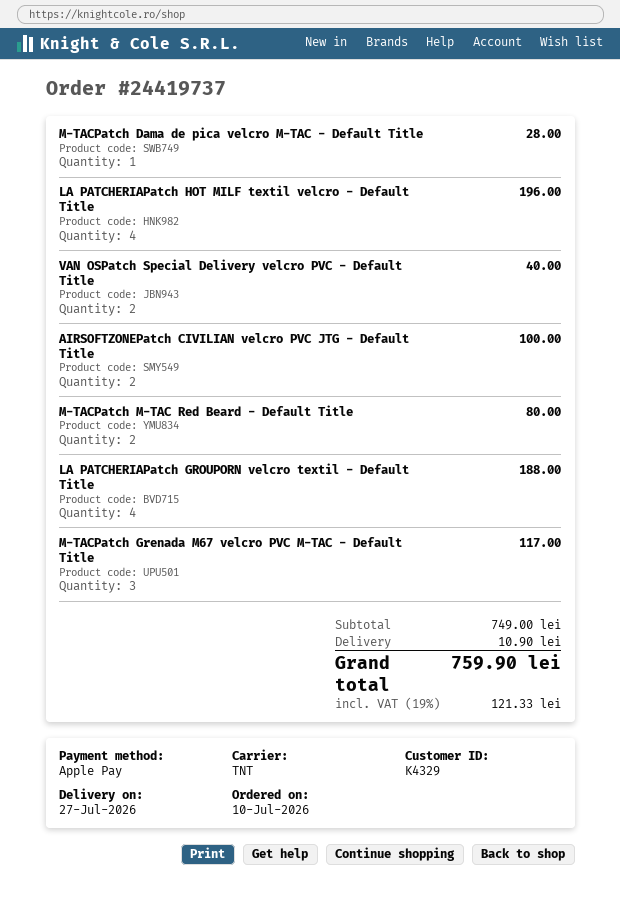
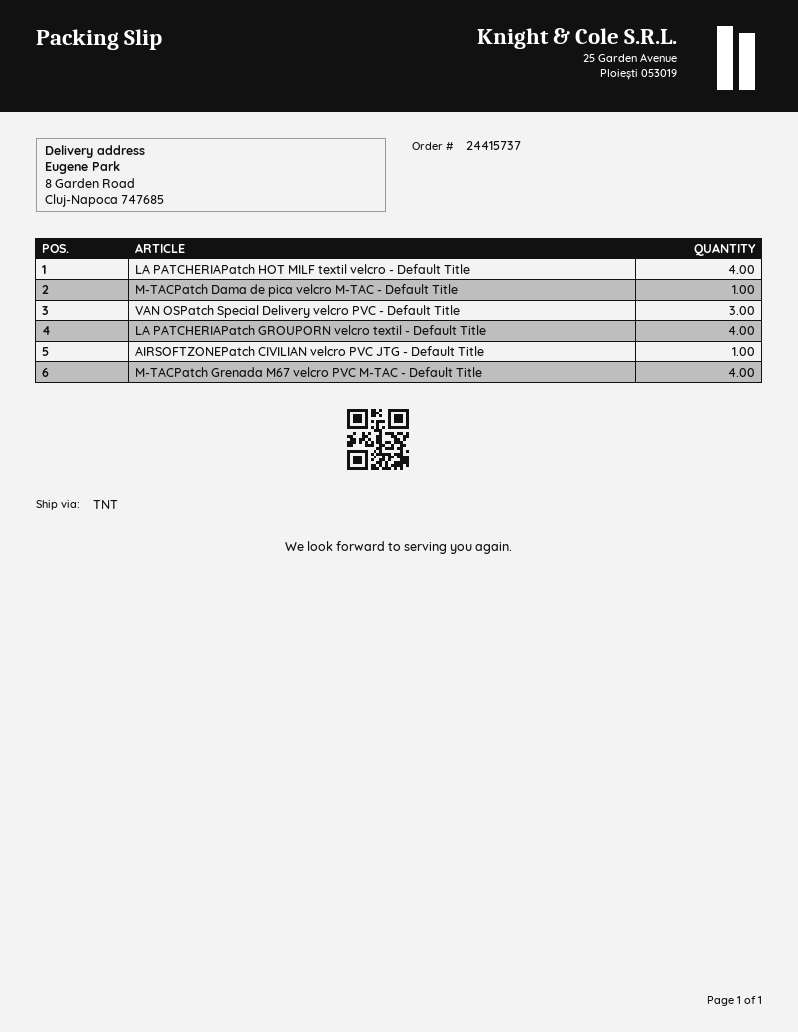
order number: 24419737 -> 24415737
VAN OSPatch Special Delivery velcro PVC - Default Title: 2 -> 3
AIRSOFTZONEPatch CIVILIAN velcro PVC JTG - Default Title: 2 -> 1
M-TACPatch M-TAC Red Beard - Default Title: 2 -> none
M-TACPatch Grenada M67 velcro PVC M-TAC - Default Title: 3 -> 4

